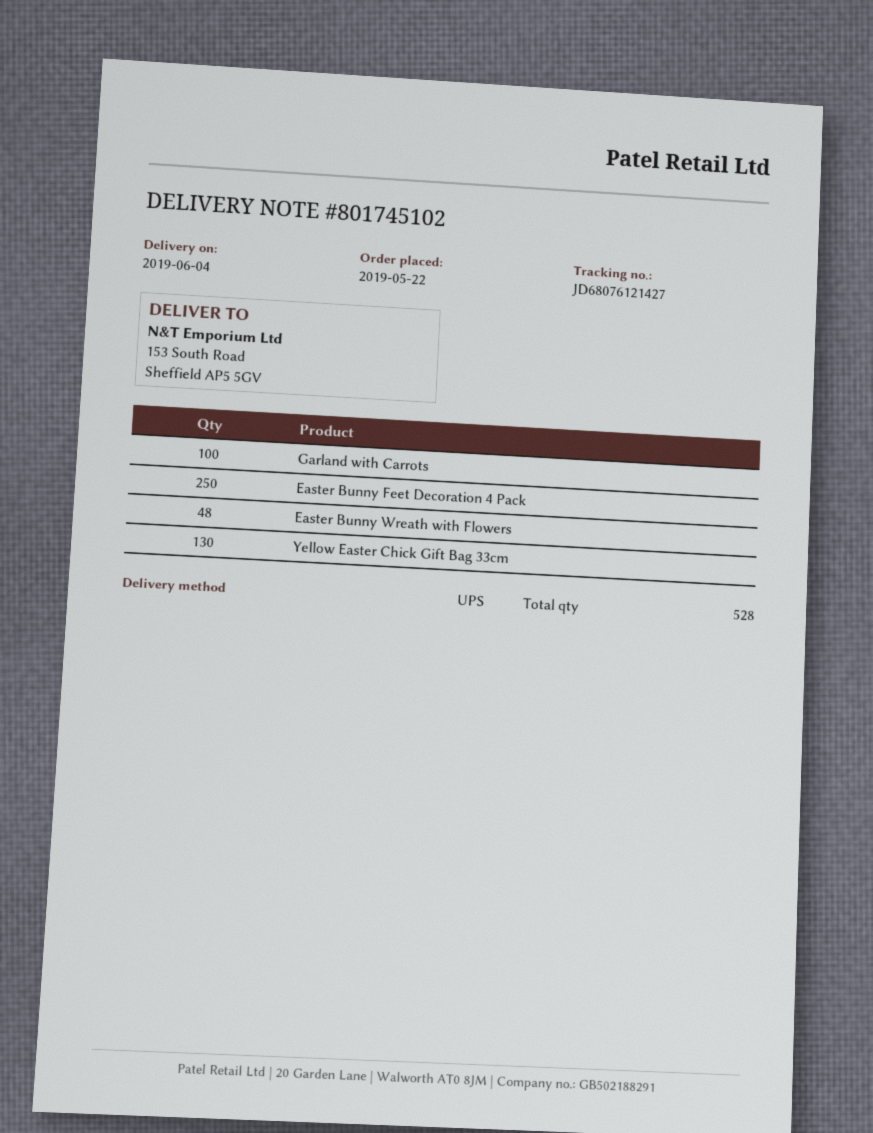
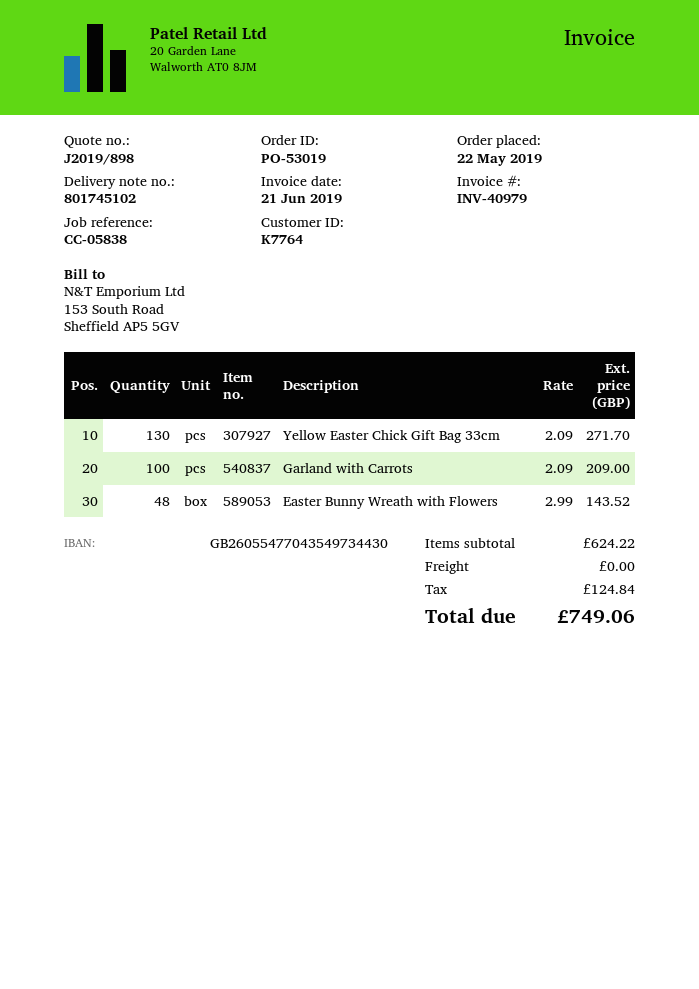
Easter Bunny Feet Decoration 4 Pack: 250 -> none

